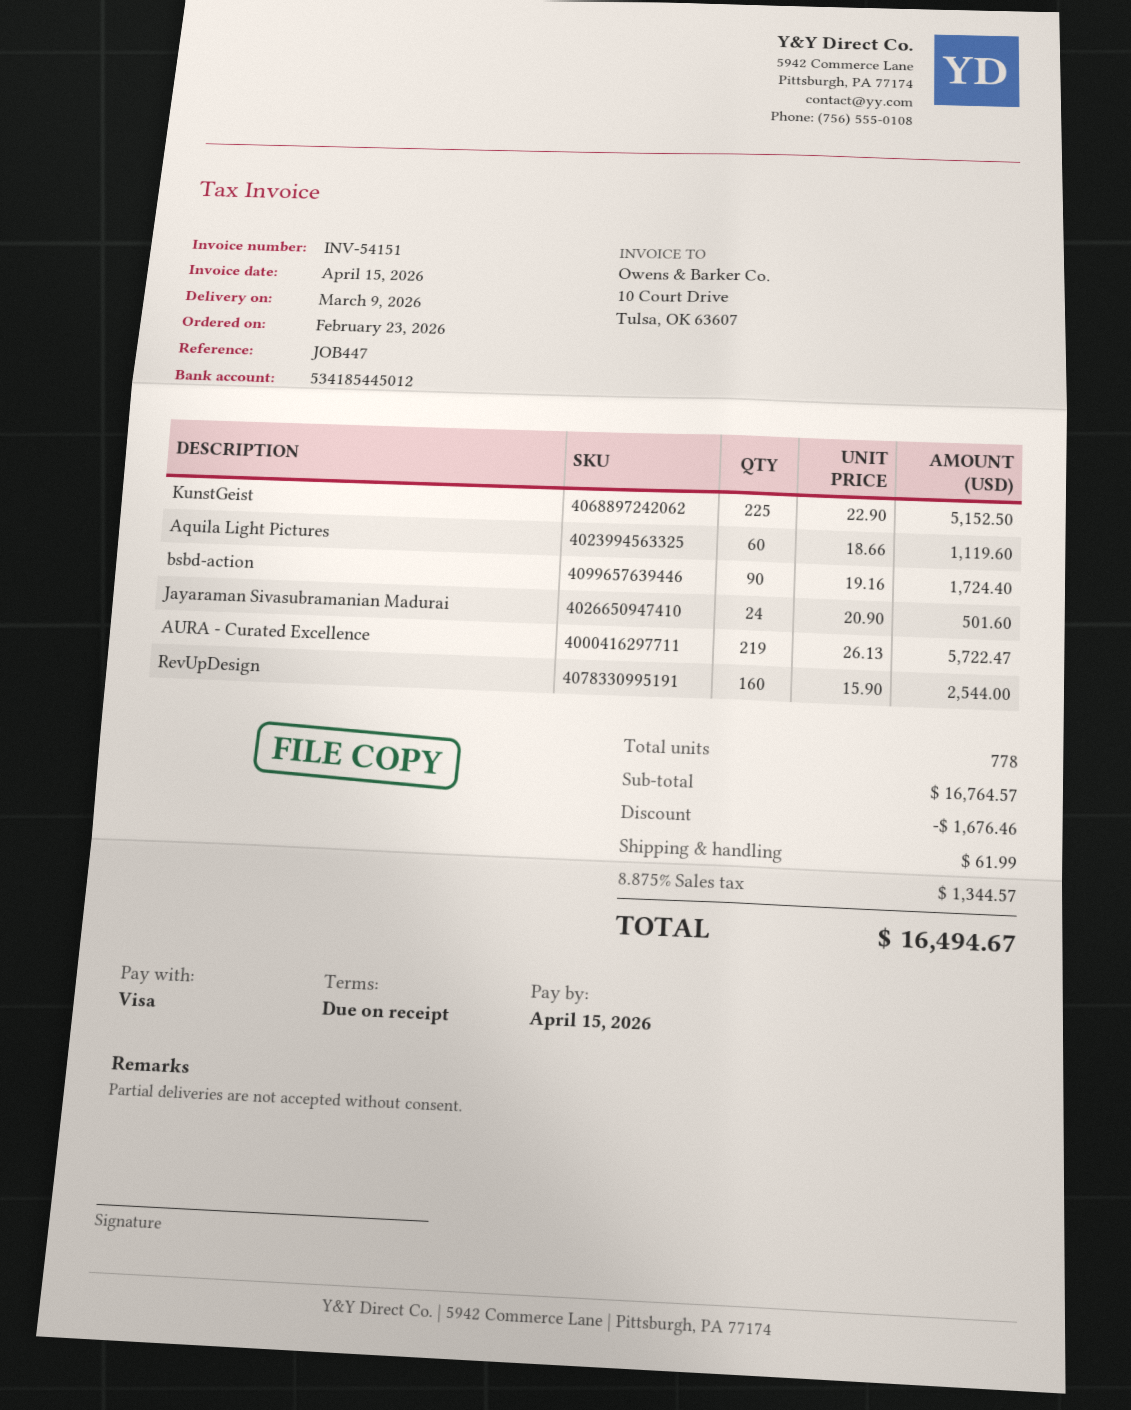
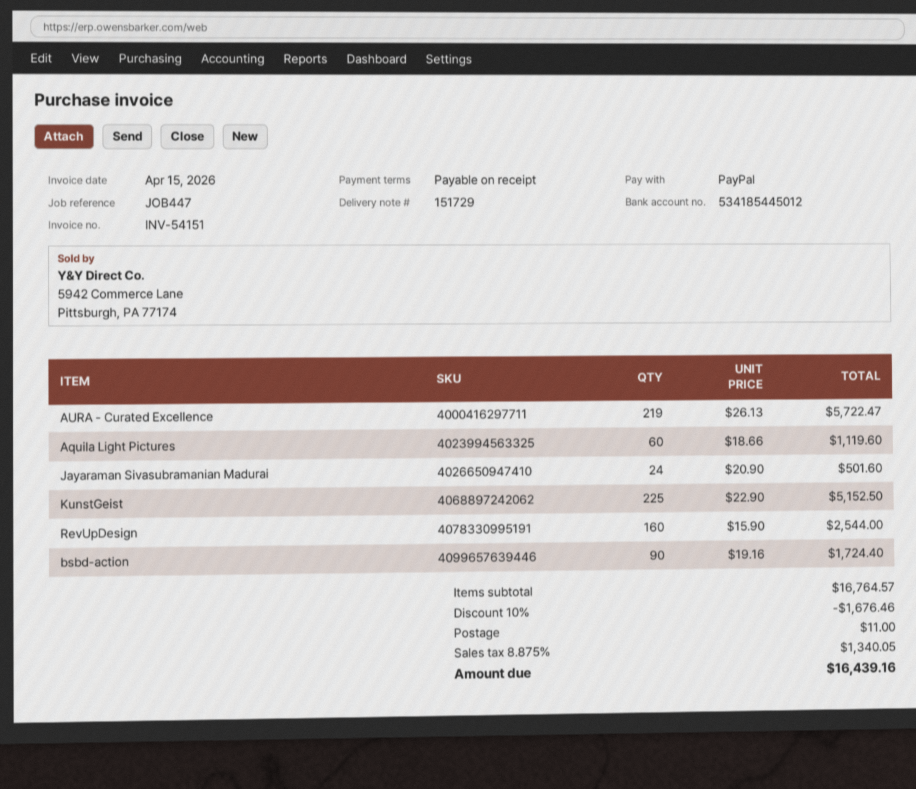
payment method: Visa -> PayPal
shipping: 61.99 -> 11.00
tax: 8.875% = 1344.57 -> 8.875% = 1340.05
total: 16494.67 -> 16439.16

